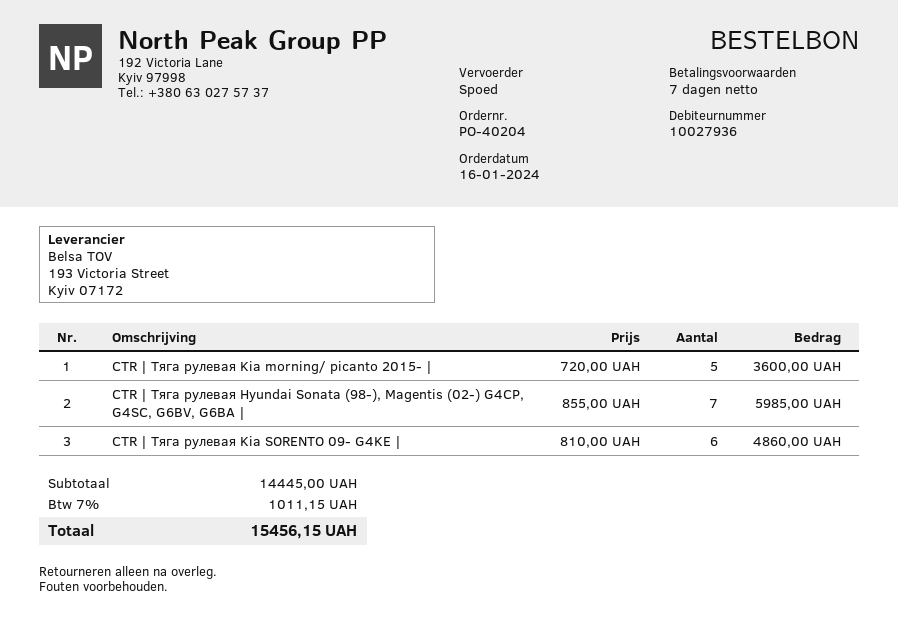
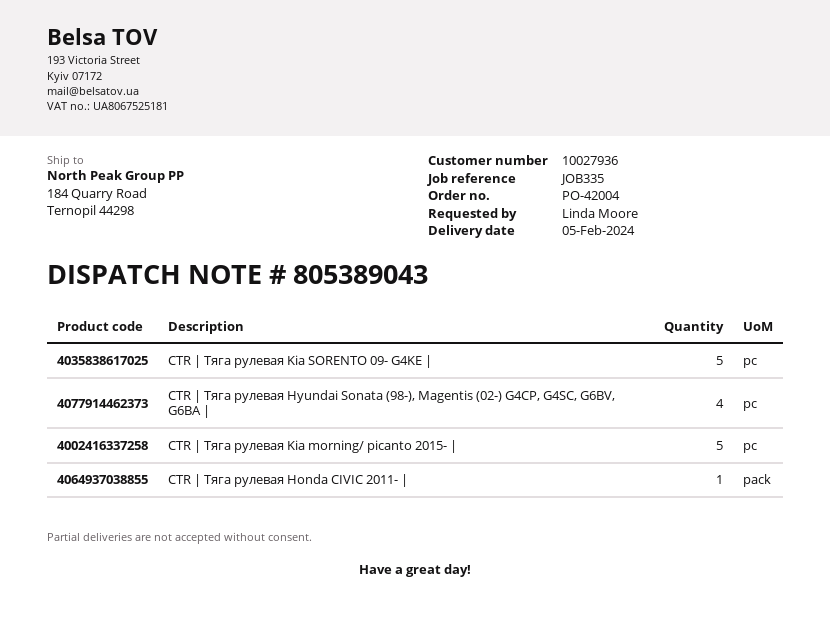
order number: PO-40204 -> PO-42004
CTR | Тяга рулевая Hyundai Sonata (98-), Magentis (02-) G4CP, G4SC, G6BV, G6BA |: 7 -> 4
CTR | Тяга рулевая Kia SORENTO 09- G4KE |: 6 -> 5
CTR | Тяга рулевая Honda CIVIC 2011- |: none -> 1

